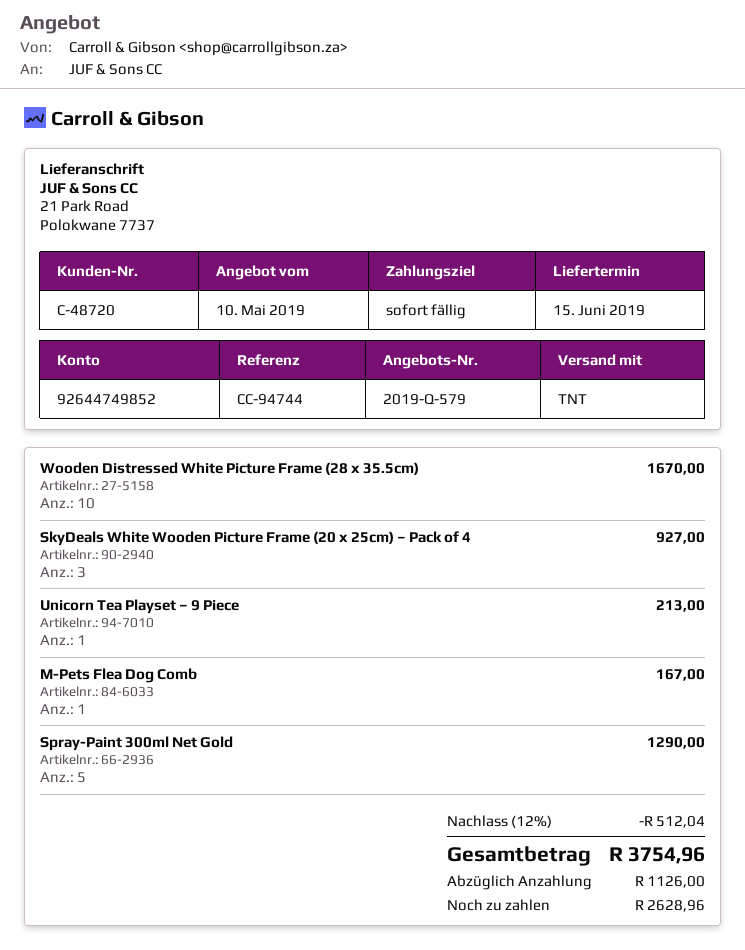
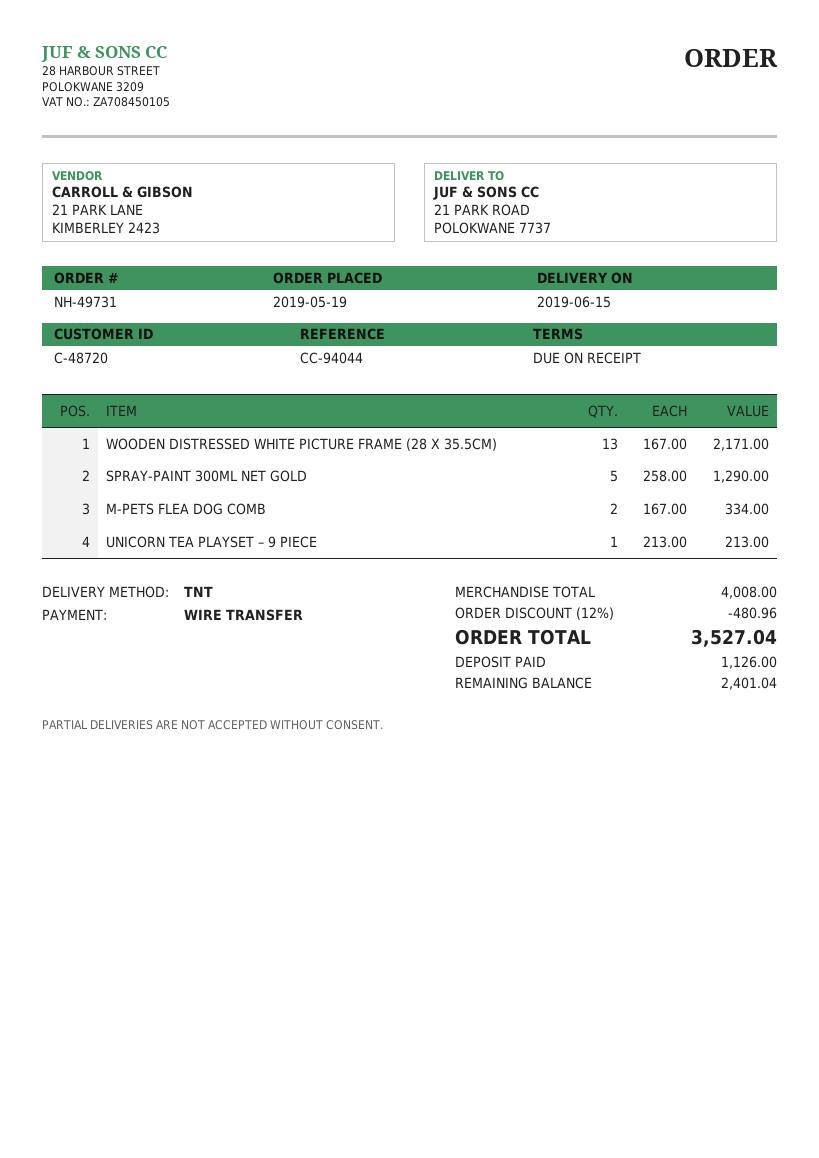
reference: CC-94744 -> CC-94044
Wooden Distressed White Picture Frame (28 x 35.5cm): 10 for 1670.00 -> 13 for 2171.00
SkyDeals White Wooden Picture Frame (20 x 25cm) – Pack of 4: 3 for 927.00 -> none
M-Pets Flea Dog Comb: 1 for 167.00 -> 2 for 334.00
discount: 12% = 512.04 -> 12% = 480.96
total: 3754.96 -> 3527.04
balance: 2628.96 -> 2401.04

